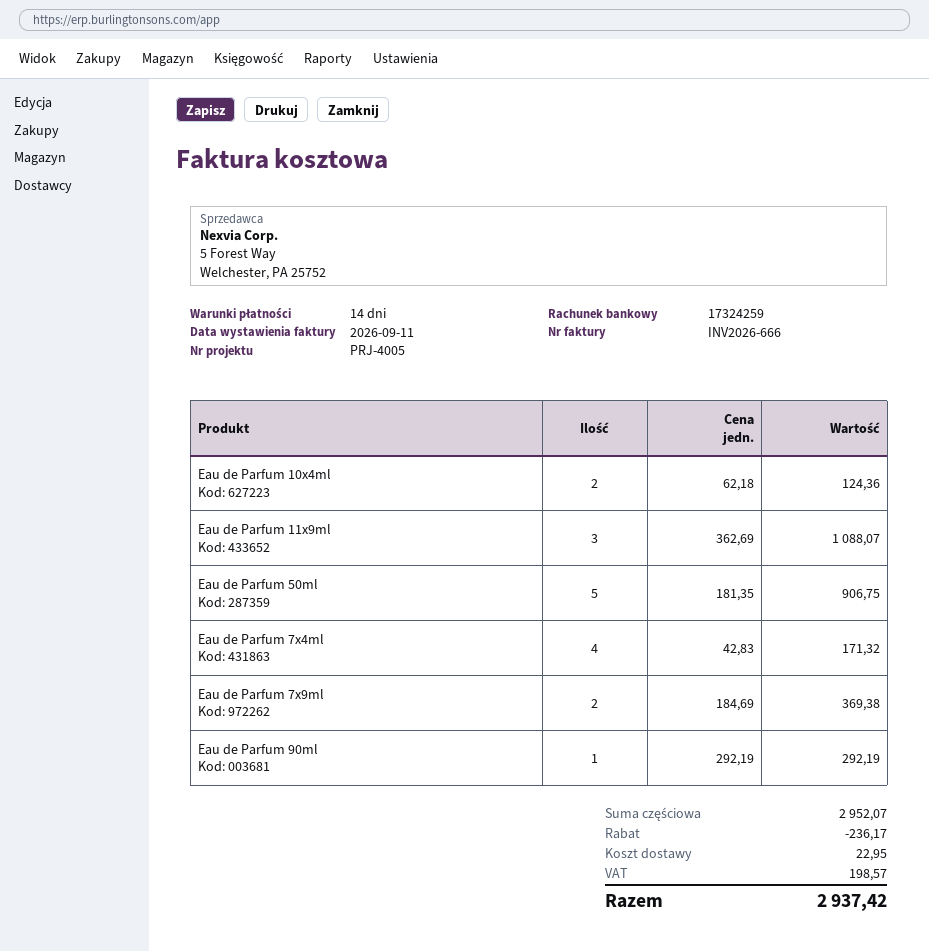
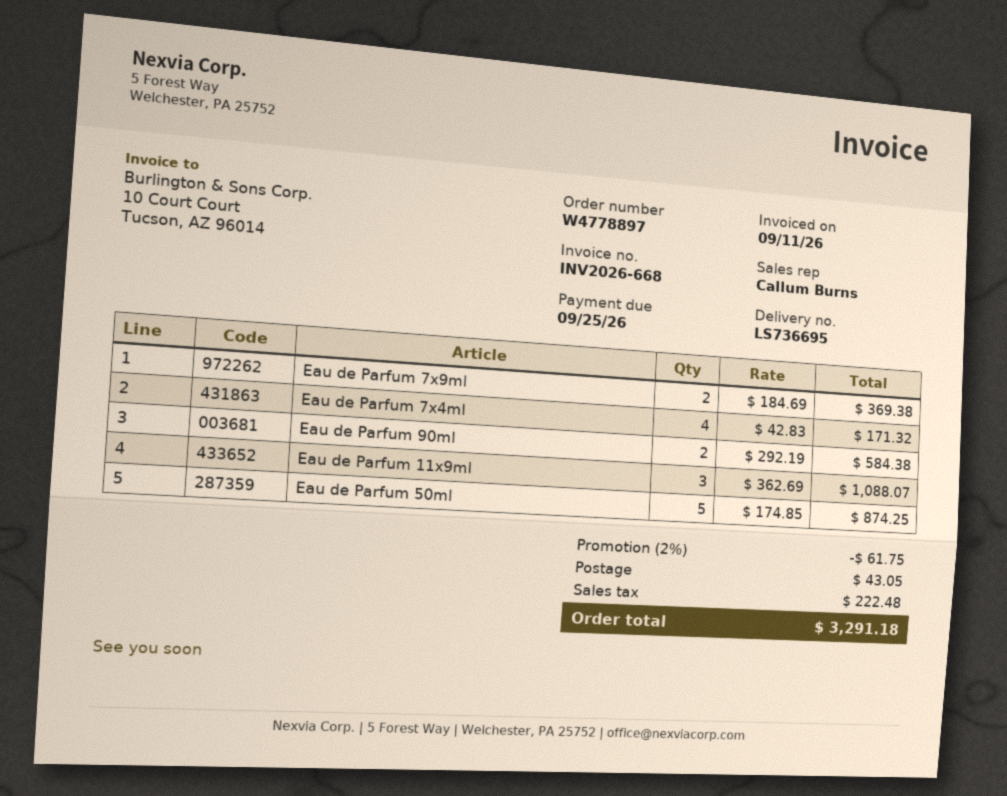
invoice number: INV2026-666 -> INV2026-668
Eau de Parfum 10x4ml: 2 x 62.18 = 124.36 -> none
Eau de Parfum 50ml: 5 x 181.35 = 906.75 -> 5 x 174.85 = 874.25
Eau de Parfum 90ml: 1 x 292.19 = 292.19 -> 2 x 292.19 = 584.38
discount: 236.17 -> 61.75
shipping: 22.95 -> 43.05
tax: 198.57 -> 222.48
total: 2937.42 -> 3291.18

